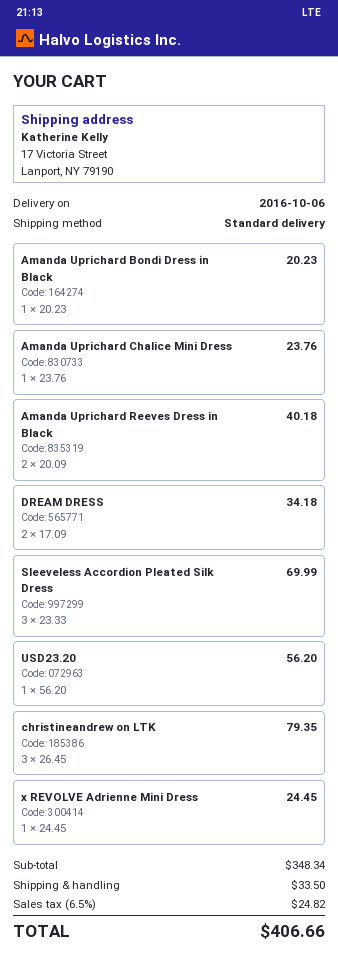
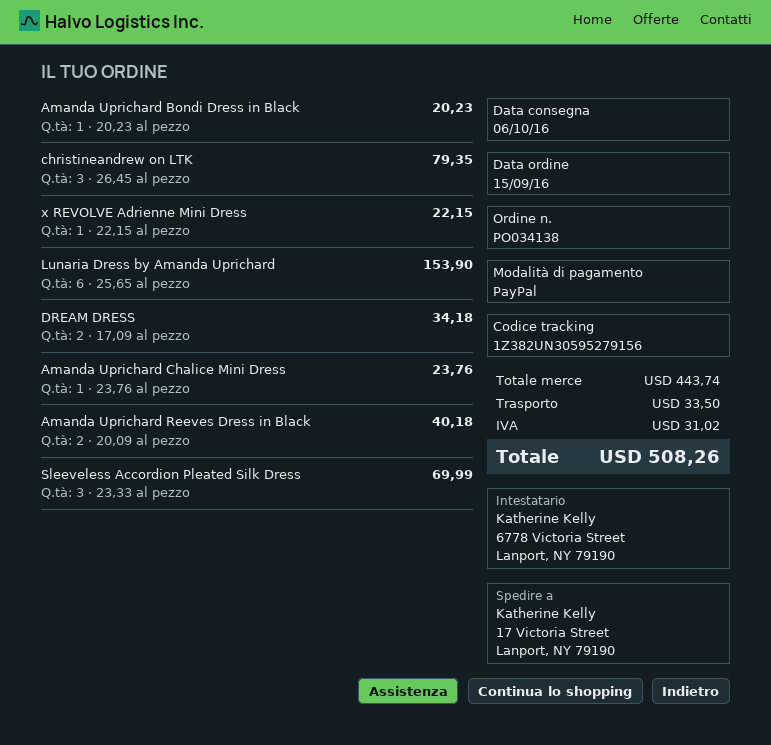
USD23.20: 1 x 56.20 = 56.20 -> none
x REVOLVE Adrienne Mini Dress: 1 x 24.45 = 24.45 -> 1 x 22.15 = 22.15
Lunaria Dress by Amanda Uprichard: none -> 6 x 25.65 = 153.90
subtotal: 348.34 -> 443.74
tax: 24.82 -> 31.02
total: 406.66 -> 508.26

